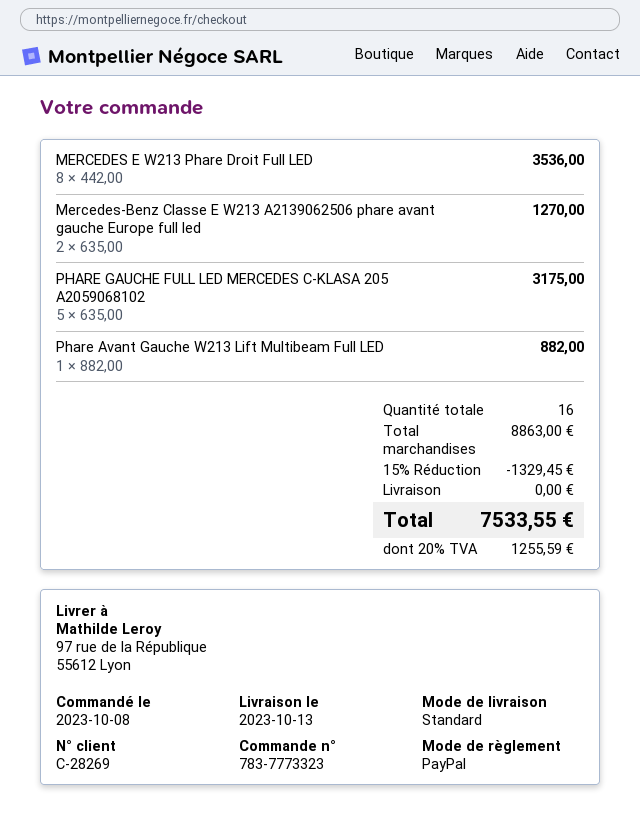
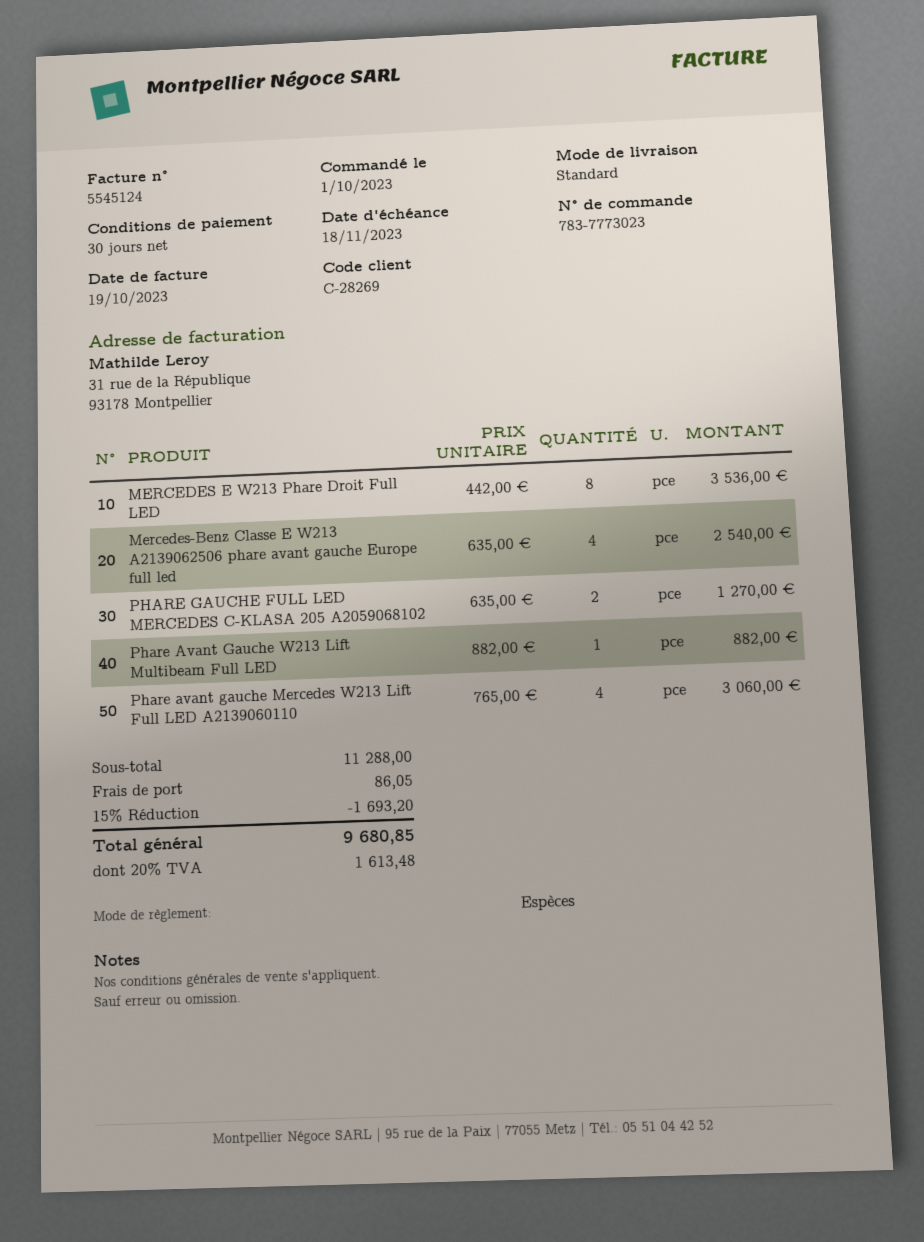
order number: 783-7773323 -> 783-7773023
order date: 2023-10-08 -> 2023-10-01
payment method: PayPal -> cash
Mercedes-Benz Classe E W213 A2139062506 phare avant gauche Europe full led: 2 x 635.00 = 1270.00 -> 4 x 635.00 = 2540.00
PHARE GAUCHE FULL LED MERCEDES C-KLASA 205 A2059068102: 5 x 635.00 = 3175.00 -> 2 x 635.00 = 1270.00
Phare avant gauche Mercedes W213 Lift Full LED A2139060110: none -> 4 x 765.00 = 3060.00
subtotal: 8863.00 -> 11288.00
discount: 15% = 1329.45 -> 15% = 1693.20
shipping: 0.00 -> 86.05
tax: 20% = 1255.59 -> 20% = 1613.48
total: 7533.55 -> 9680.85

